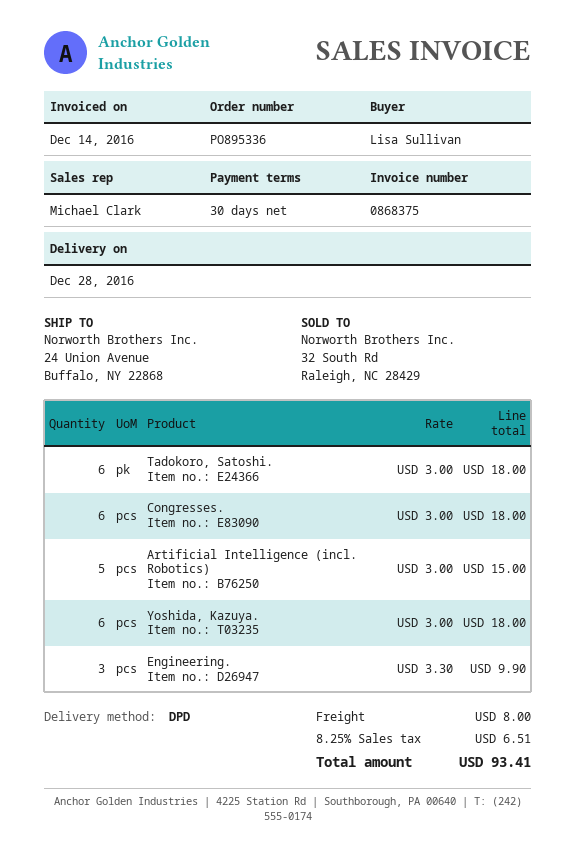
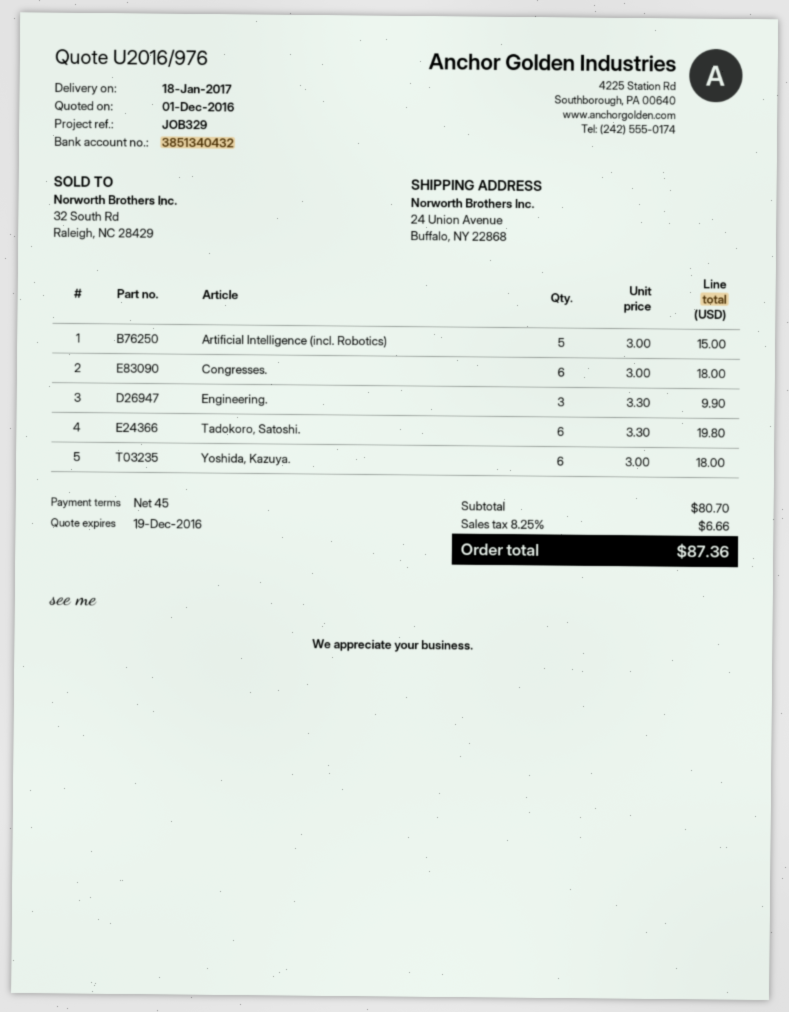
delivery date: 2016-12-28 -> 2017-01-18
payment terms: 30 days -> 45 days
Tadokoro, Satoshi.: 6 x 3.00 = 18.00 -> 6 x 3.30 = 19.80
shipping: 8.00 -> none
tax: 8.25% = 6.51 -> 8.25% = 6.66
total: 93.41 -> 87.36

